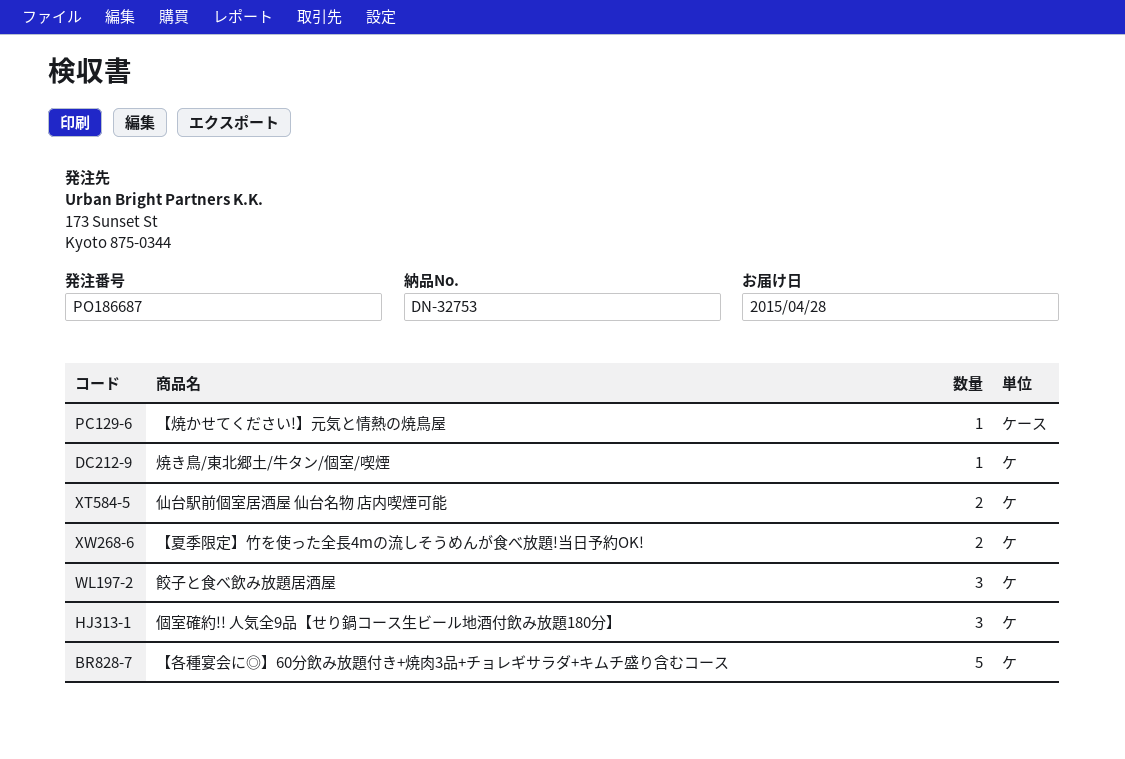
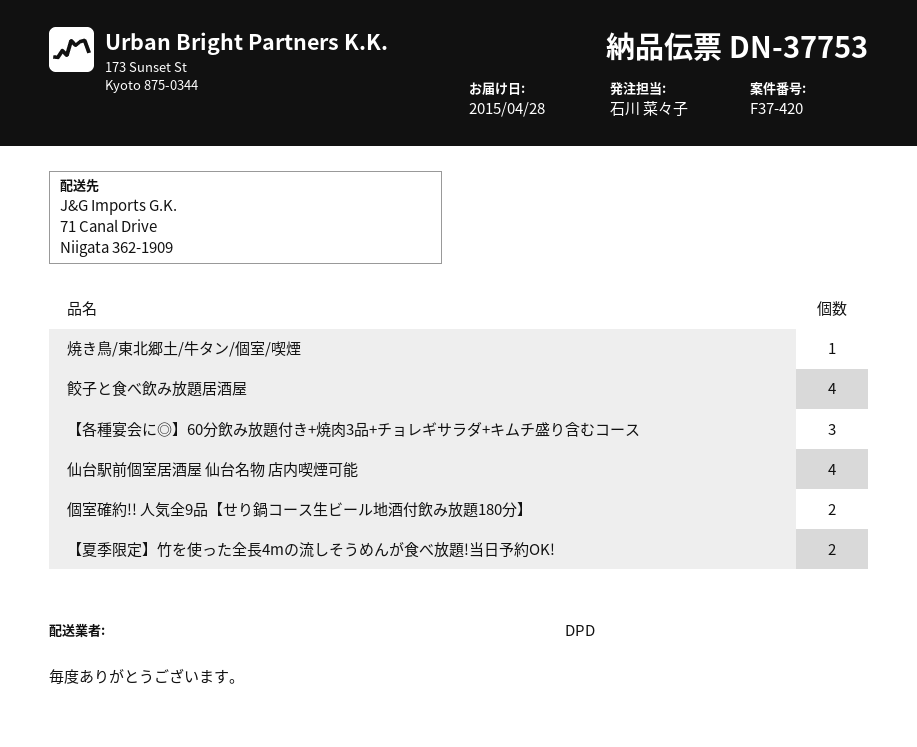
delivery note number: DN-32753 -> DN-37753
【焼かせてください!】元気と情熱の焼鳥屋: 1 -> none
仙台駅前個室居酒屋 仙台名物 店内喫煙可能: 2 -> 4
餃子と食べ飲み放題居酒屋: 3 -> 4
個室確約!! 人気全9品【せり鍋コース生ビール地酒付飲み放題180分】: 3 -> 2
【各種宴会に◎】60分飲み放題付き+焼肉3品+チョレギサラダ+キムチ盛り含むコース: 5 -> 3

